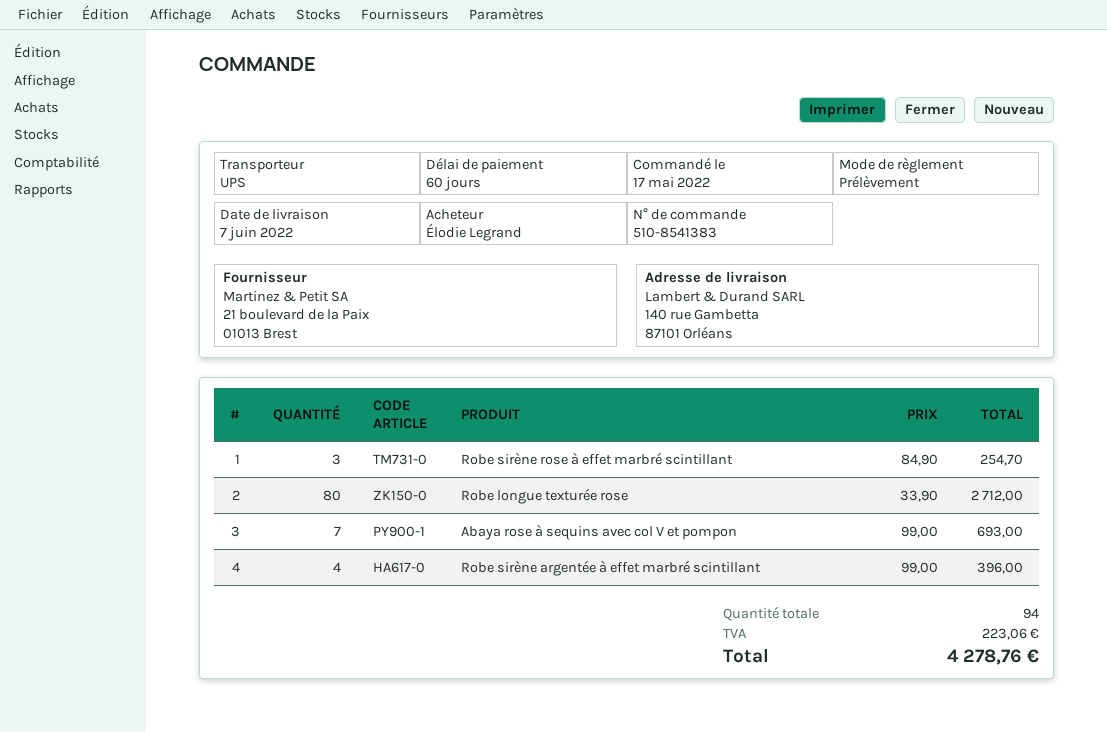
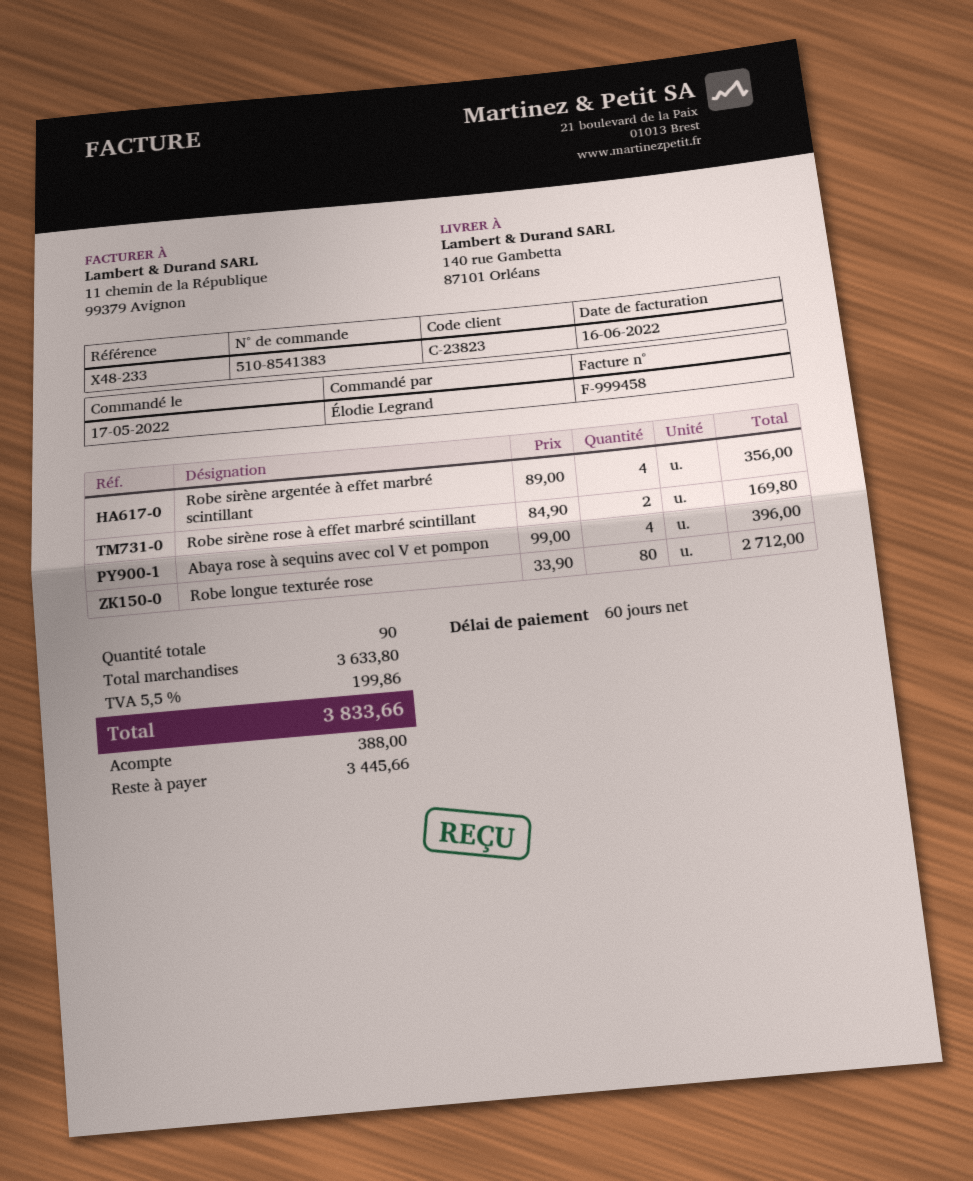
Robe sirène rose à effet marbré scintillant: 3 x 84.90 = 254.70 -> 2 x 84.90 = 169.80
Abaya rose à sequins avec col V et pompon: 7 x 99.00 = 693.00 -> 4 x 99.00 = 396.00
Robe sirène argentée à effet marbré scintillant: 4 x 99.00 = 396.00 -> 4 x 89.00 = 356.00
total quantity: 94 -> 90
tax: 223.06 -> 199.86
total: 4278.76 -> 3833.66

